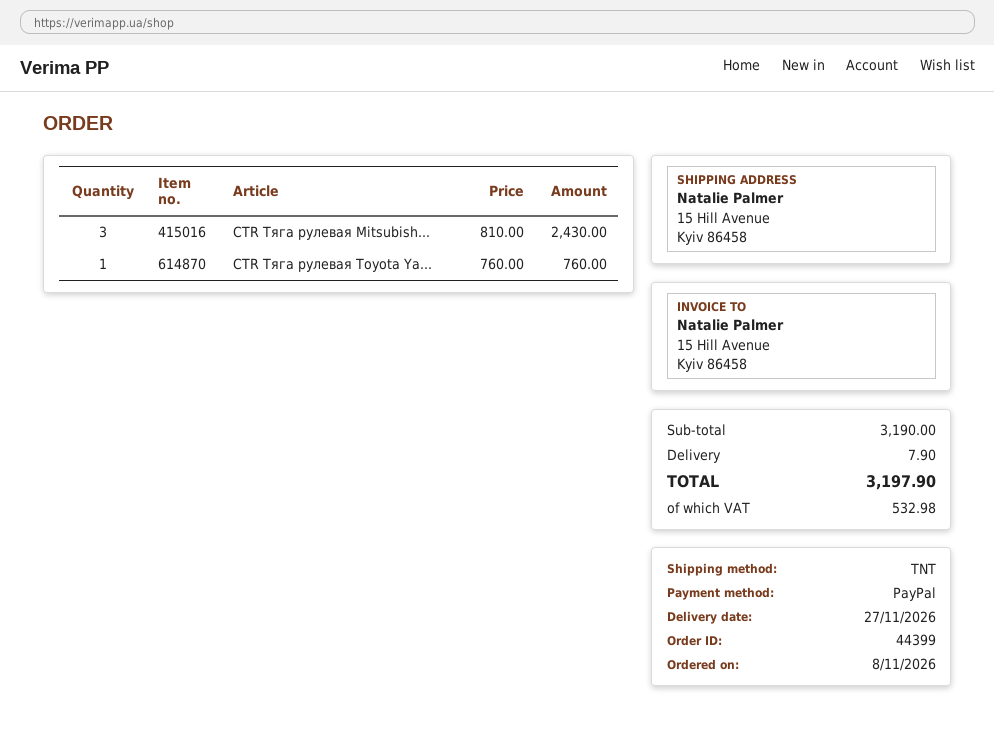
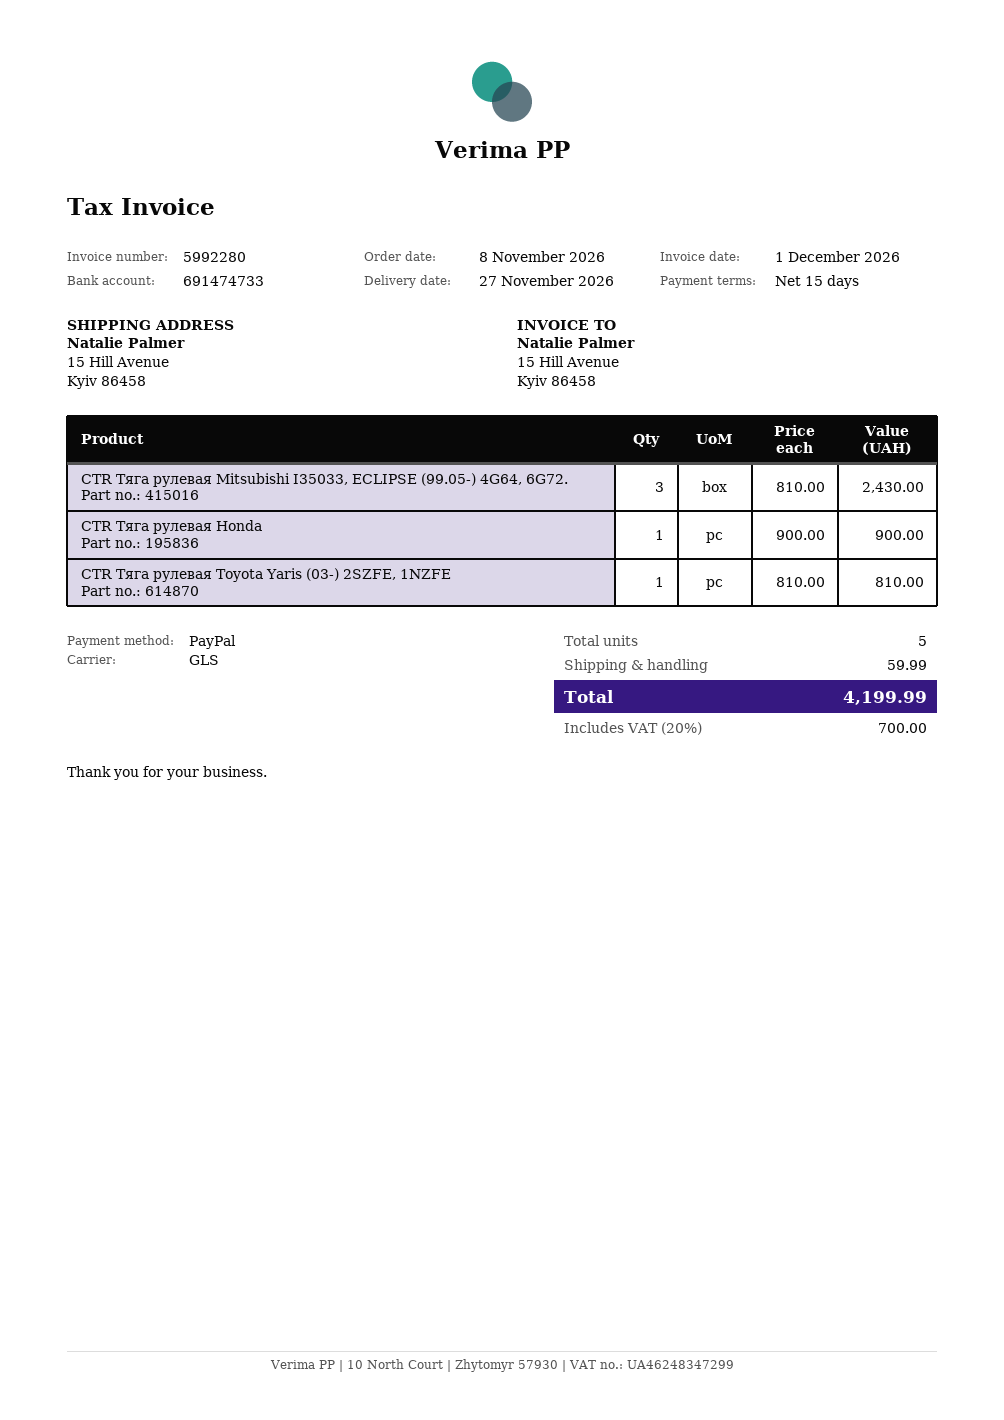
shipping method: TNT -> GLS
CTR Тяга рулевая Toyota Ya...: 1 x 760.00 = 760.00 -> 1 x 810.00 = 810.00
CTR Тяга рулевая Honda: none -> 1 x 900.00 = 900.00
shipping: 7.90 -> 59.99
tax: 532.98 -> 700.00
total: 3197.90 -> 4199.99

